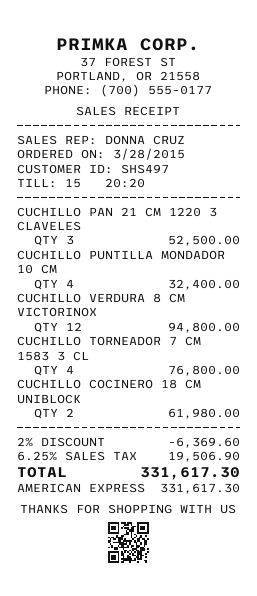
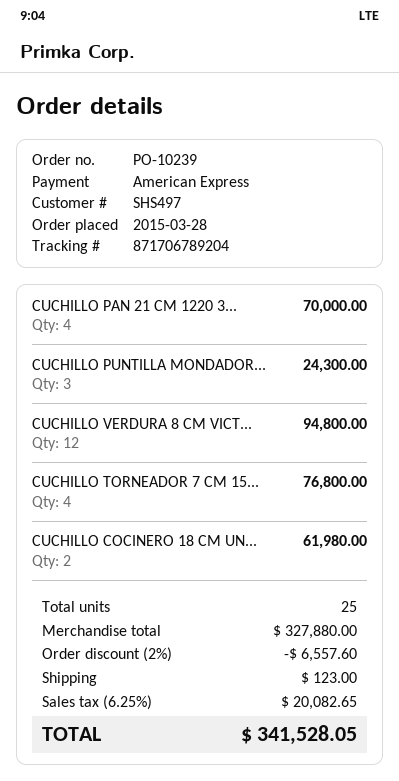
CUCHILLO PAN 21 CM 1220 3 CLAVELES: 3 for 52500.00 -> 4 for 70000.00
CUCHILLO PUNTILLA MONDADOR 10 CM: 4 for 32400.00 -> 3 for 24300.00
discount: 2% = 6369.60 -> 2% = 6557.60
shipping: none -> 123.00
tax: 6.25% = 19506.90 -> 6.25% = 20082.65
total: 331617.30 -> 341528.05

